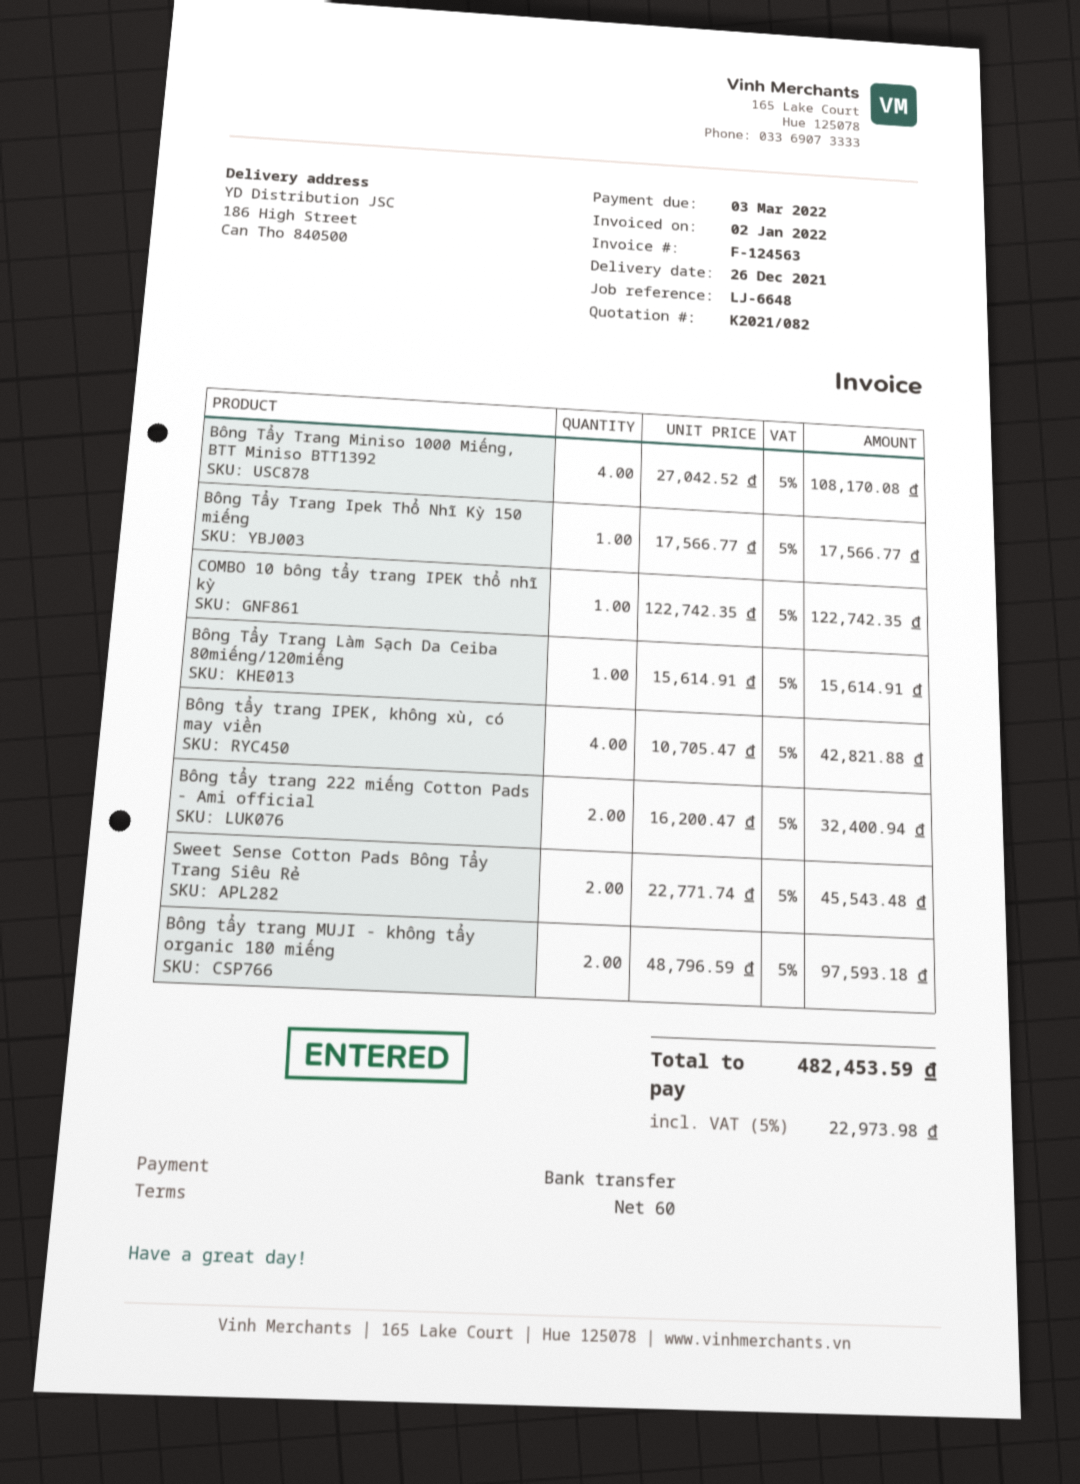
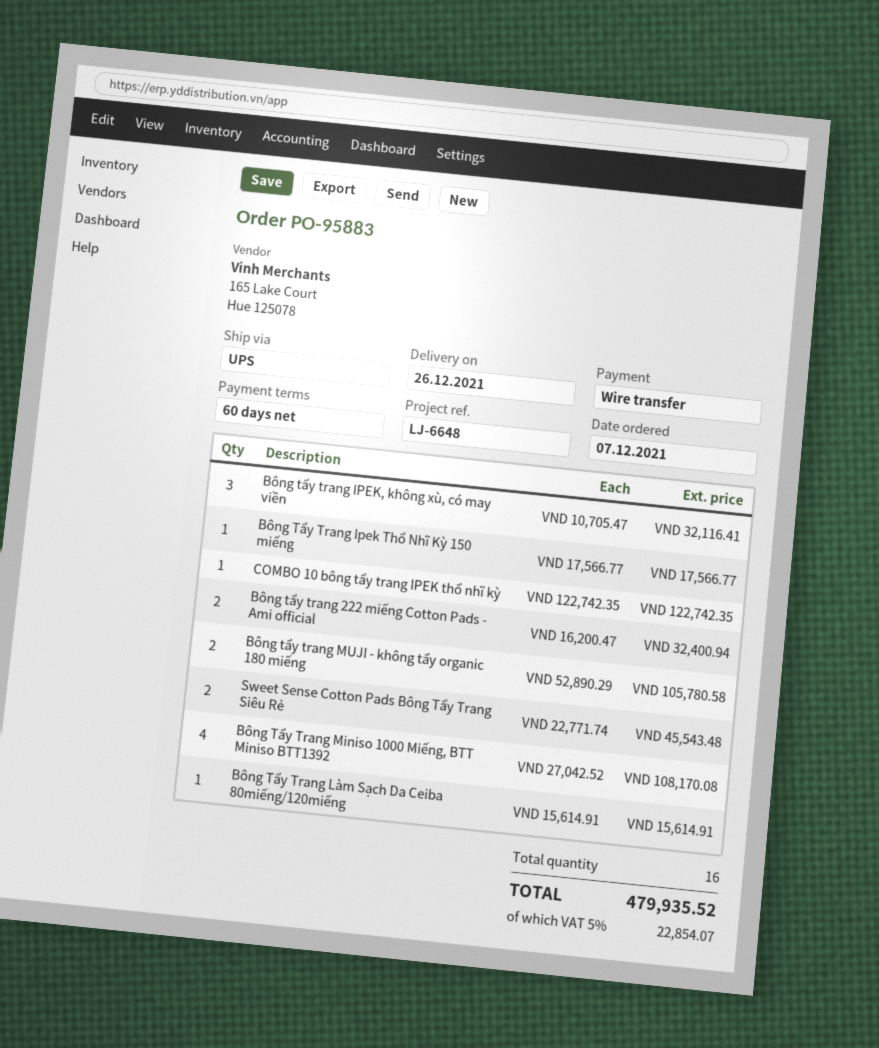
Bông tẩy trang IPEK, không xù, có may viền: 4 x 10705.47 = 42821.88 -> 3 x 10705.47 = 32116.41
Bông tẩy trang MUJI - không tẩy organic 180 miếng: 2 x 48796.59 = 97593.18 -> 2 x 52890.29 = 105780.58
tax: 5% = 22973.98 -> 5% = 22854.07
total: 482453.59 -> 479935.52

